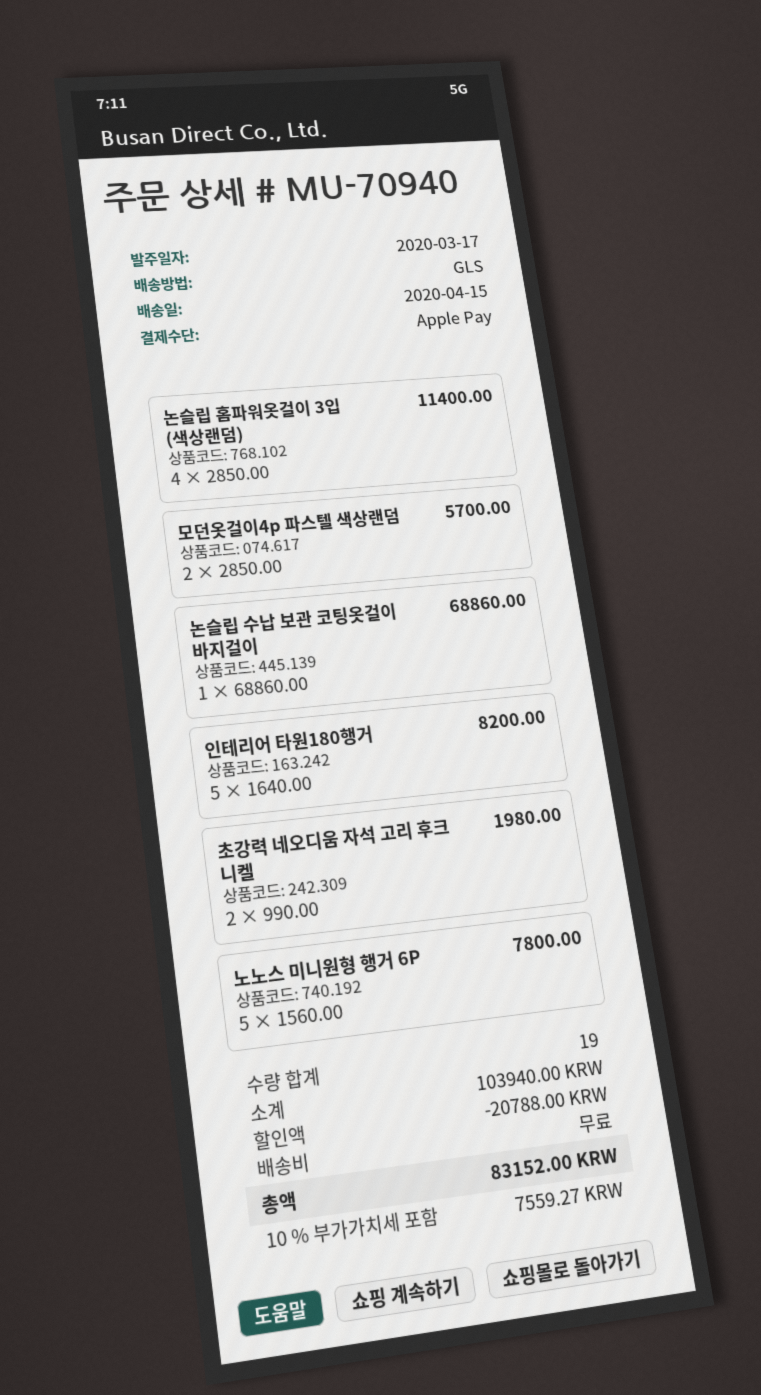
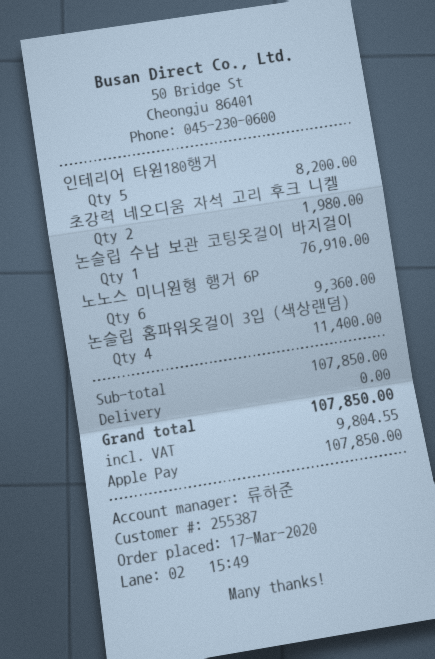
모던옷걸이4p 파스텔 색상랜덤: 2 for 5700.00 -> none
논슬립 수납 보관 코팅옷걸이 바지걸이: 1 for 68860.00 -> 1 for 76910.00
노노스 미니원형 행거 6P: 5 for 7800.00 -> 6 for 9360.00
subtotal: 103940.00 -> 107850.00
discount: 20788.00 -> none
tax: 7559.27 -> 9804.55
total: 83152.00 -> 107850.00

